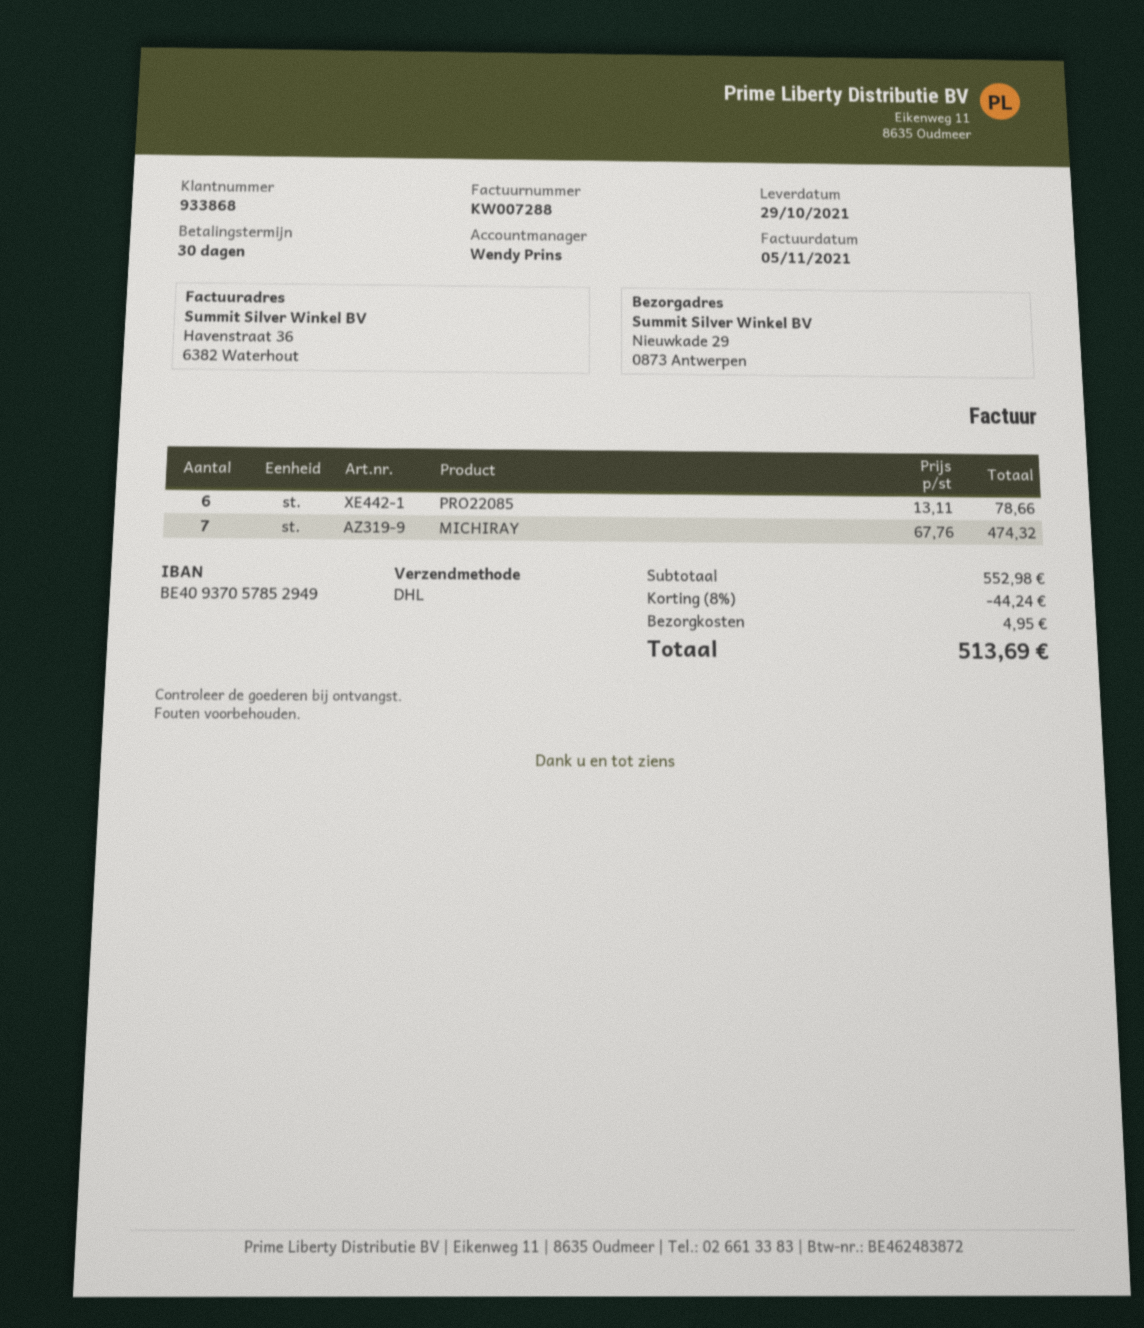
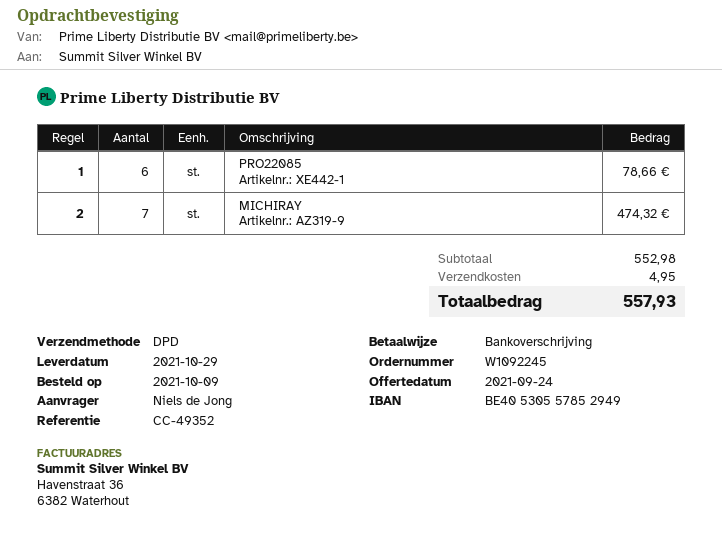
bank account: BE40937057852949 -> BE40530557852949
shipping method: DHL -> DPD
discount: 8% = 44.24 -> none
total: 513.69 -> 557.93

